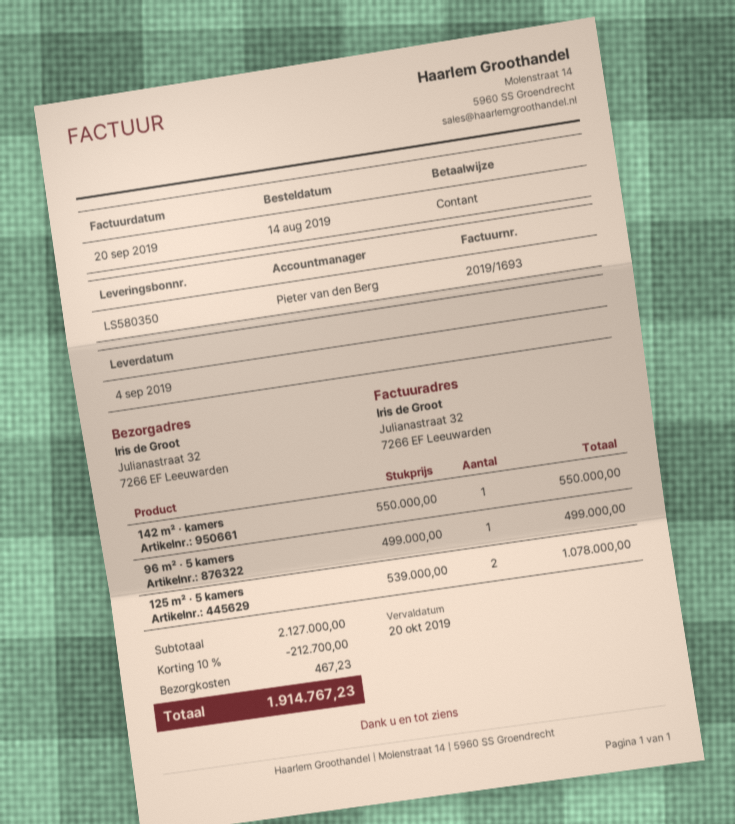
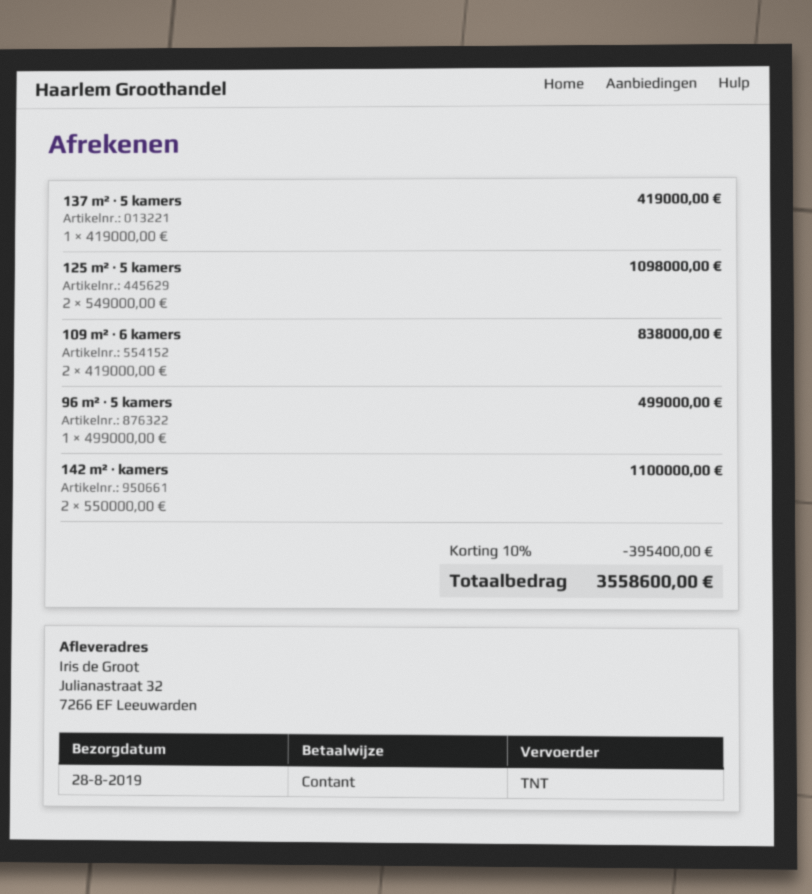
delivery date: 2019-09-04 -> 2019-08-28
142 m² · kamers: 1 x 550000.00 = 550000.00 -> 2 x 550000.00 = 1100000.00
125 m² · 5 kamers: 2 x 539000.00 = 1078000.00 -> 2 x 549000.00 = 1098000.00
137 m² · 5 kamers: none -> 1 x 419000.00 = 419000.00
109 m² · 6 kamers: none -> 2 x 419000.00 = 838000.00
discount: 10% = 212700.00 -> 10% = 395400.00
shipping: 467.23 -> none
total: 1914767.23 -> 3558600.00

